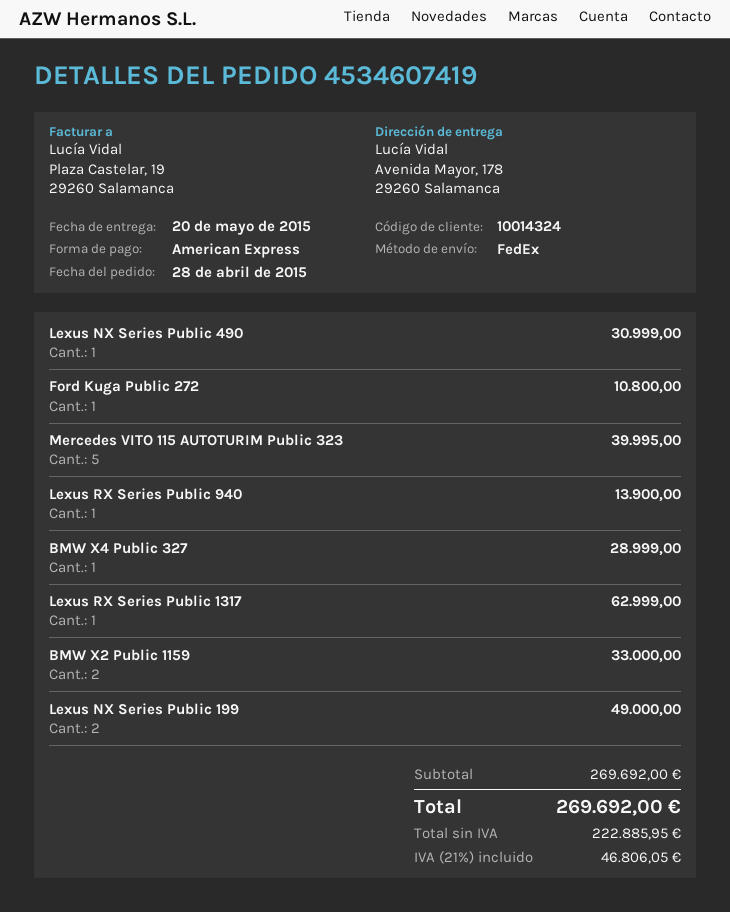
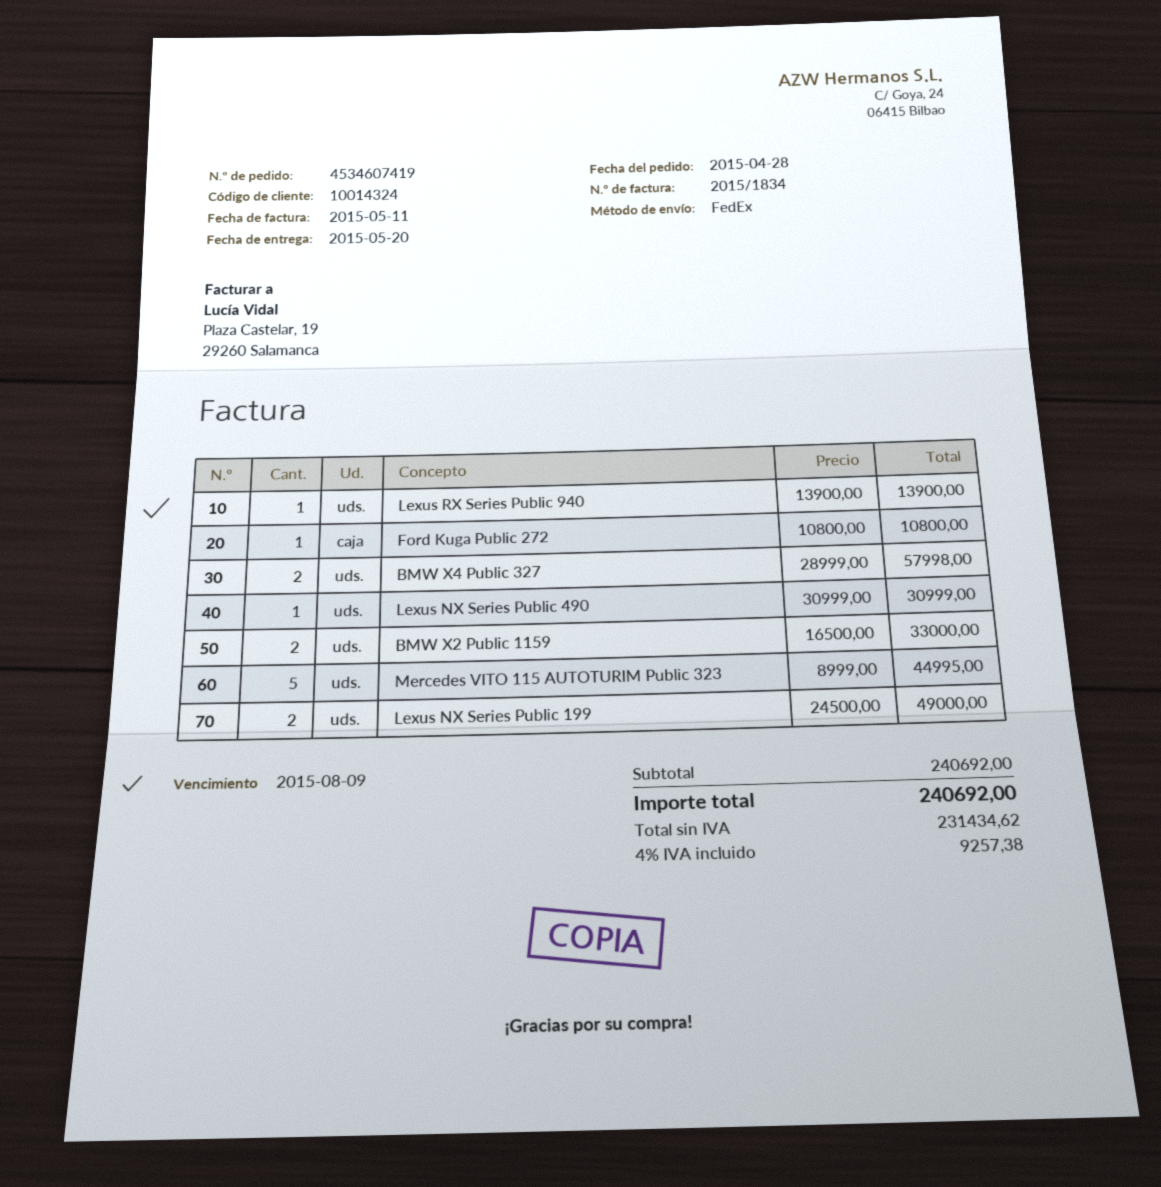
Mercedes VITO 115 AUTOTURIM Public 323: 5 for 39995.00 -> 5 for 44995.00
BMW X4 Public 327: 1 for 28999.00 -> 2 for 57998.00
Lexus RX Series Public 1317: 1 for 62999.00 -> none
subtotal: 269692.00 -> 240692.00
net: 222885.95 -> 231434.62
tax: 21% = 46806.05 -> 4% = 9257.38
total: 269692.00 -> 240692.00

